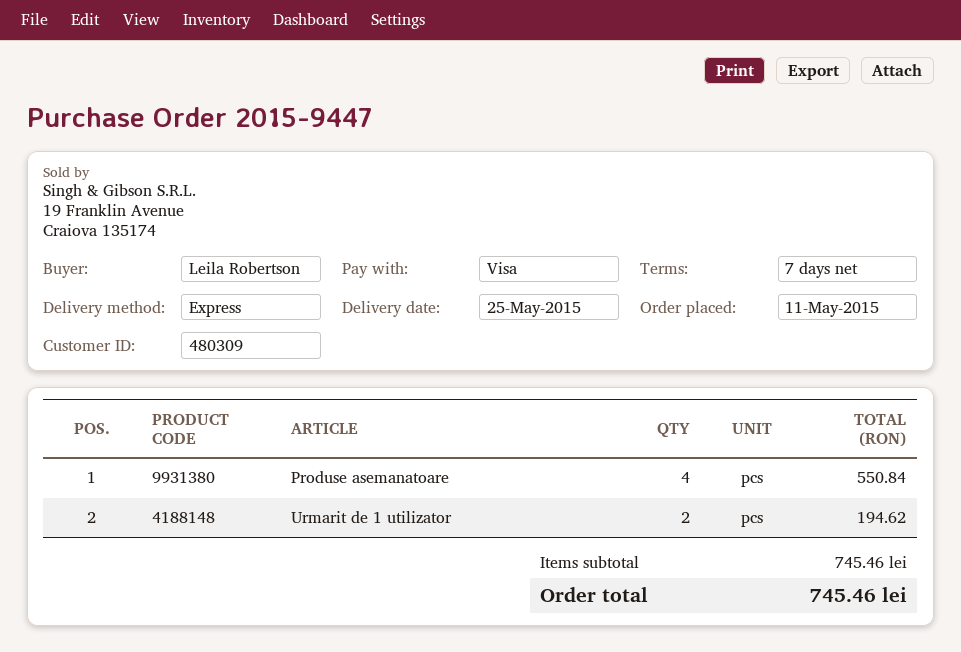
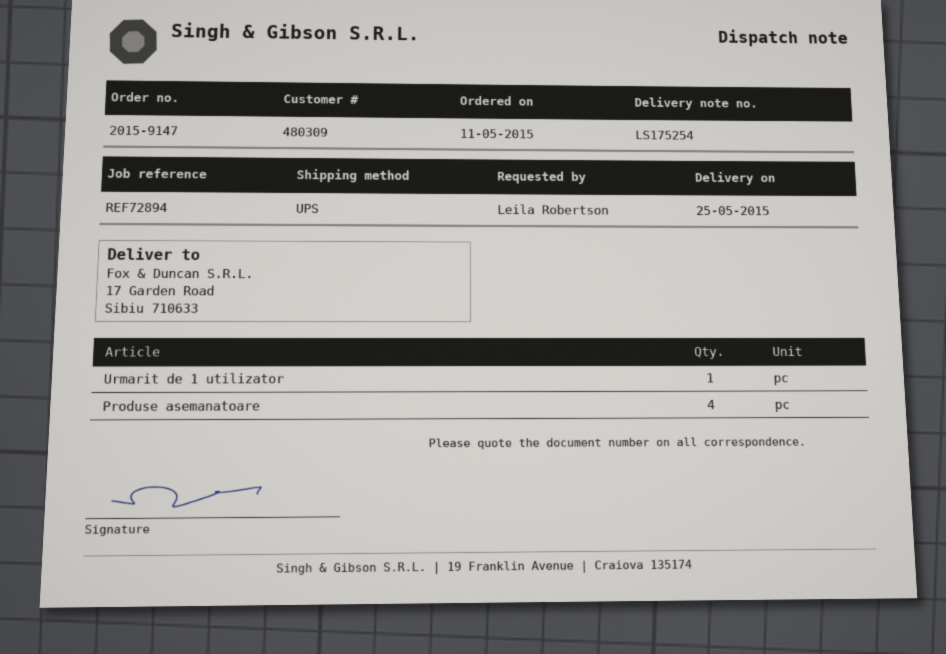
order number: 2015-9447 -> 2015-9147
shipping method: express -> UPS
Urmarit de 1 utilizator: 2 -> 1

